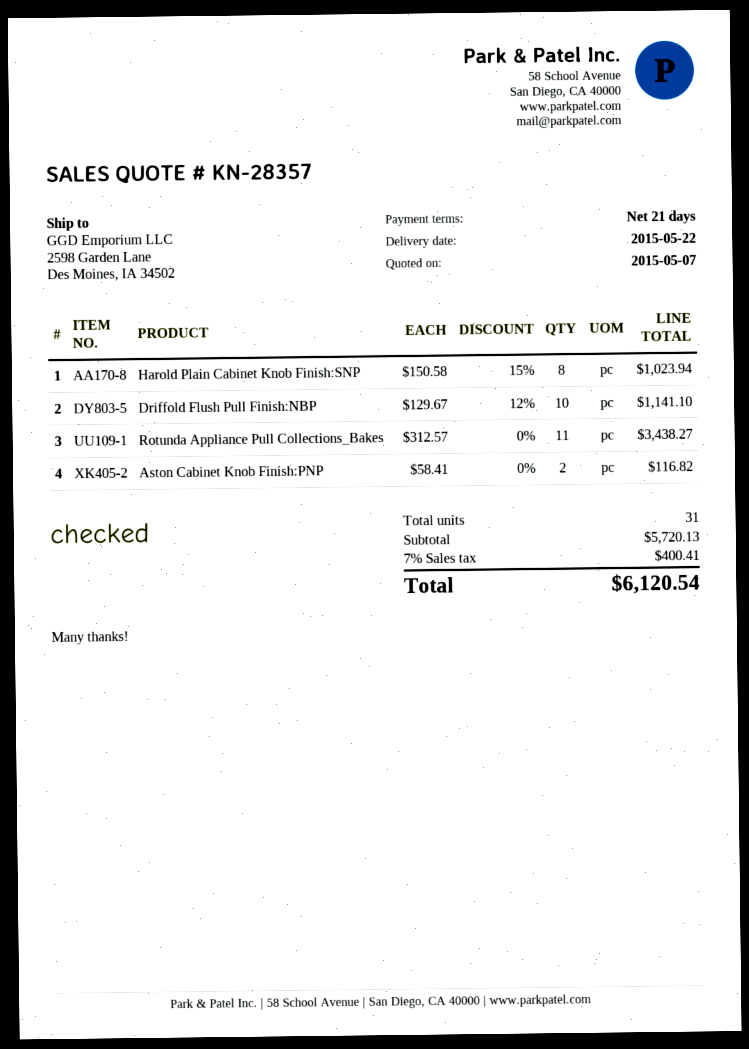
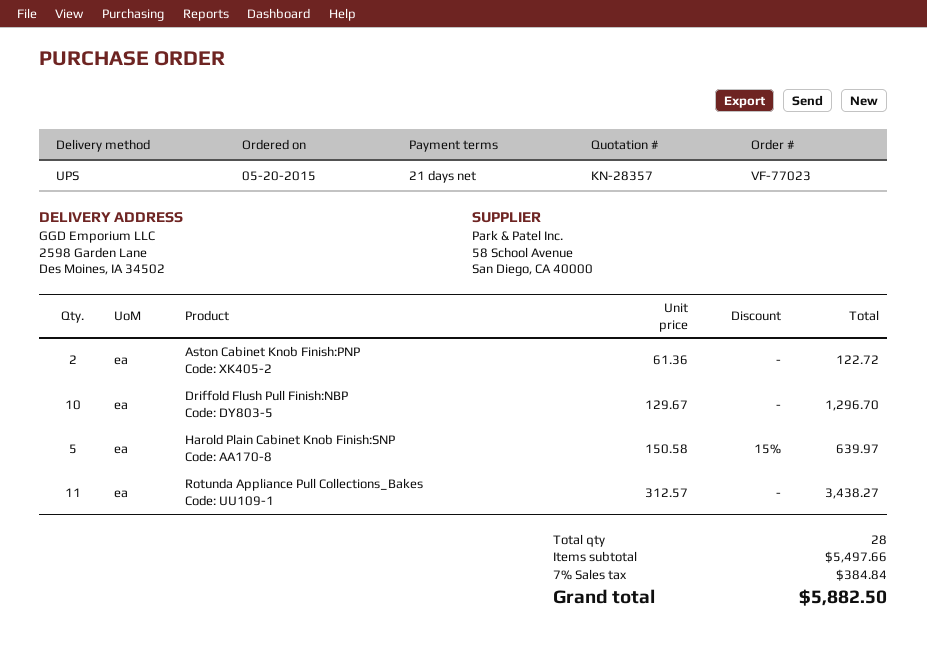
Harold Plain Cabinet Knob Finish:SNP: 8 x 150.58 - 15% = 1023.94 -> 5 x 150.58 - 15% = 639.97
Driffold Flush Pull Finish:NBP: 10 x 129.67 - 12% = 1141.10 -> 10 x 129.67 = 1296.70
Aston Cabinet Knob Finish:PNP: 2 x 58.41 = 116.82 -> 2 x 61.36 = 122.72
total quantity: 31 -> 28
subtotal: 5720.13 -> 5497.66
tax: 7% = 400.41 -> 7% = 384.84
total: 6120.54 -> 5882.50

